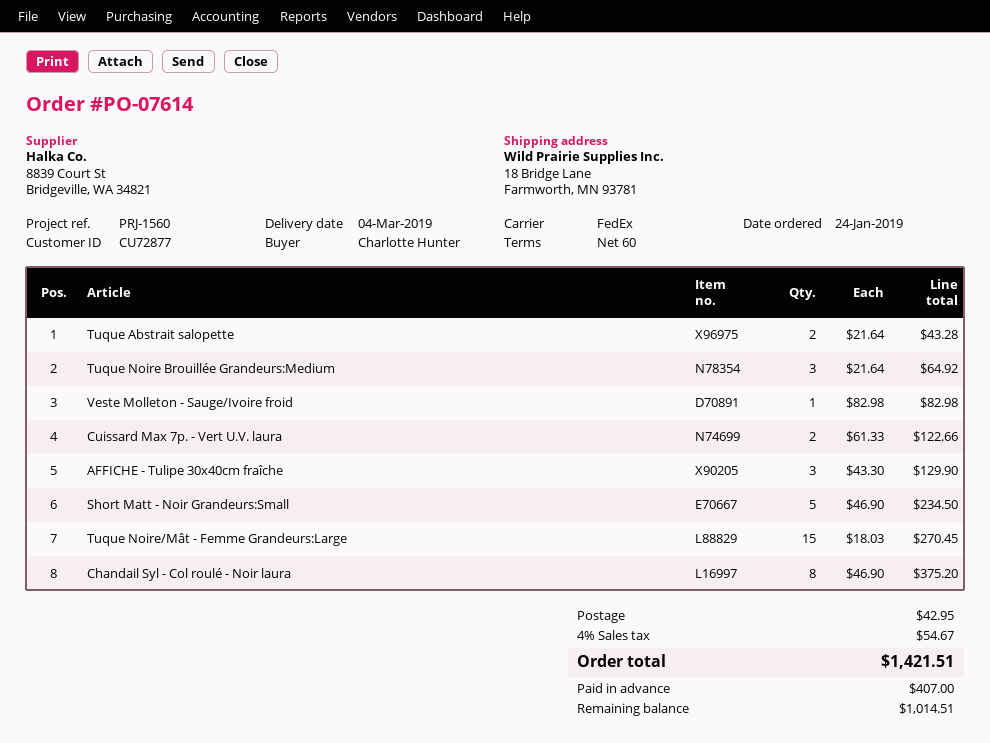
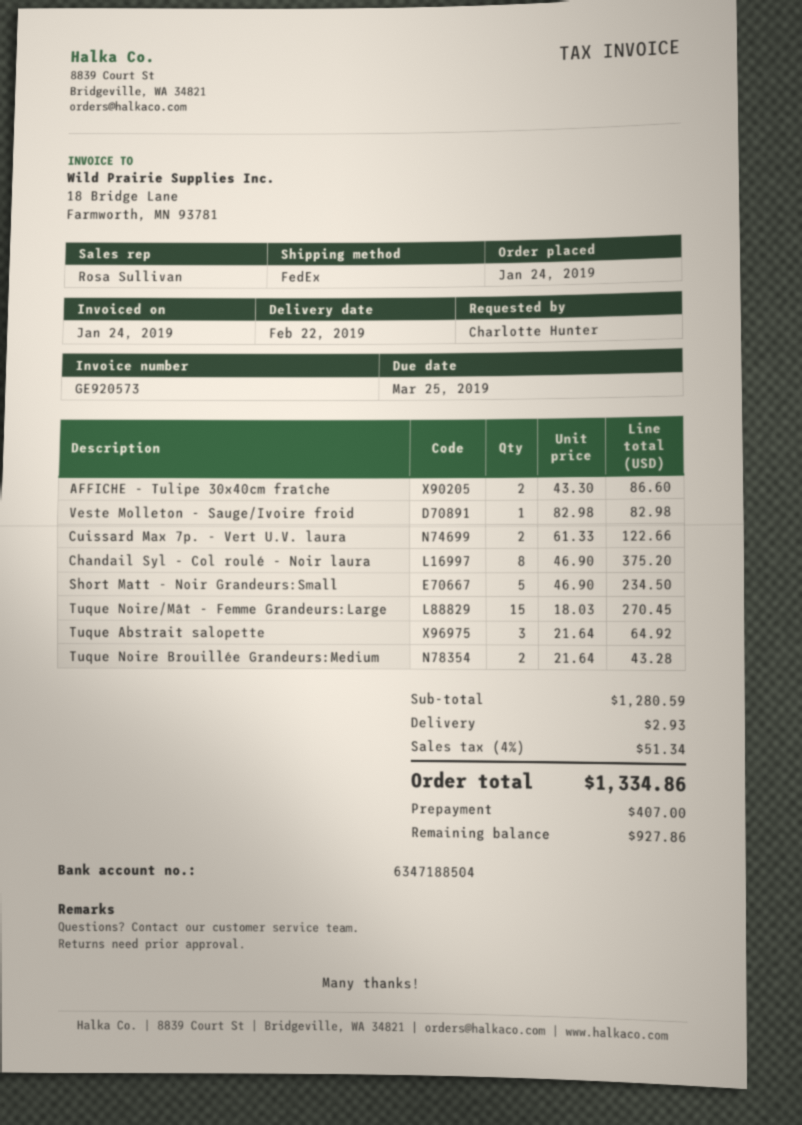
delivery date: 2019-03-04 -> 2019-02-22
Tuque Abstrait salopette: 2 x 21.64 = 43.28 -> 3 x 21.64 = 64.92
Tuque Noire Brouillée Grandeurs:Medium: 3 x 21.64 = 64.92 -> 2 x 21.64 = 43.28
AFFICHE - Tulipe 30x40cm fraîche: 3 x 43.30 = 129.90 -> 2 x 43.30 = 86.60
shipping: 42.95 -> 2.93
tax: 4% = 54.67 -> 4% = 51.34
total: 1421.51 -> 1334.86
balance: 1014.51 -> 927.86

